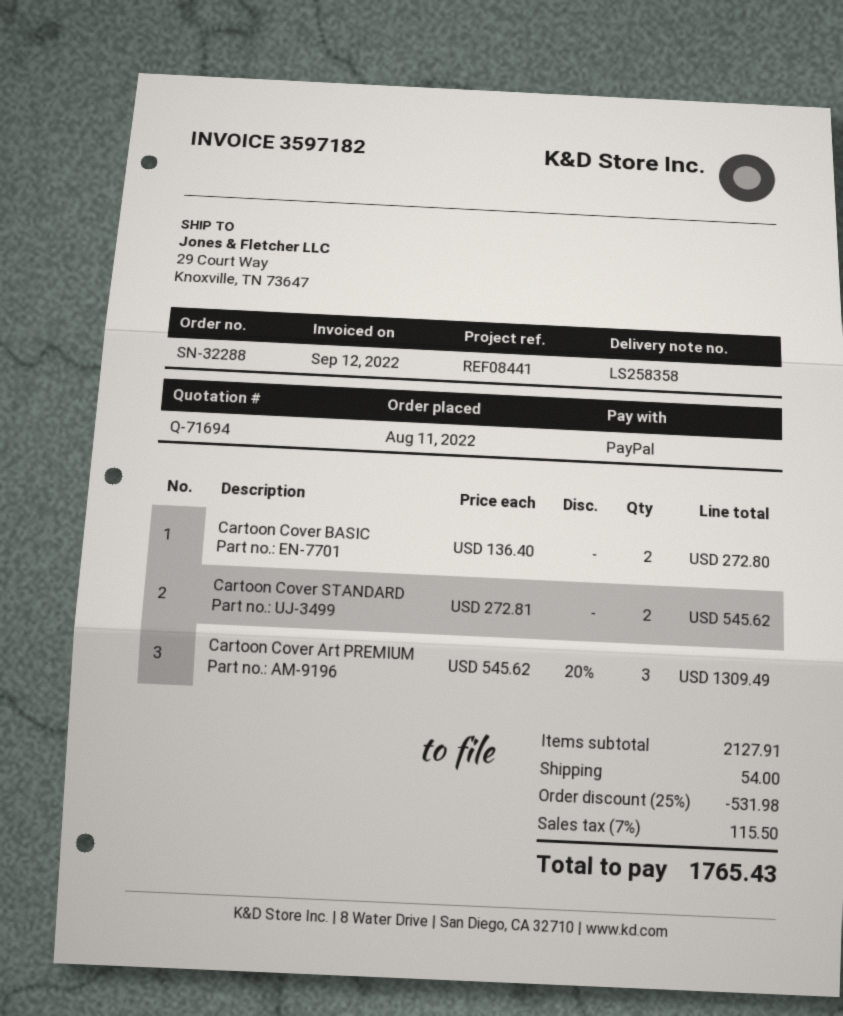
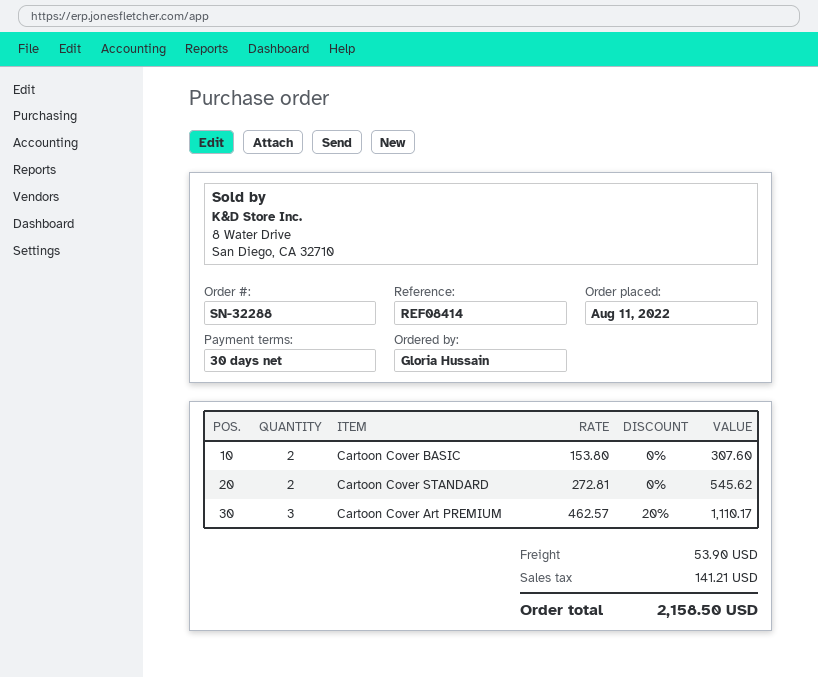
reference: REF08441 -> REF08414
Cartoon Cover BASIC: 2 x 136.40 = 272.80 -> 2 x 153.80 = 307.60
Cartoon Cover Art PREMIUM: 3 x 545.62 - 20% = 1309.49 -> 3 x 462.57 - 20% = 1110.17
discount: 25% = 531.98 -> none
shipping: 54.00 -> 53.90
tax: 115.50 -> 141.21
total: 1765.43 -> 2158.50

